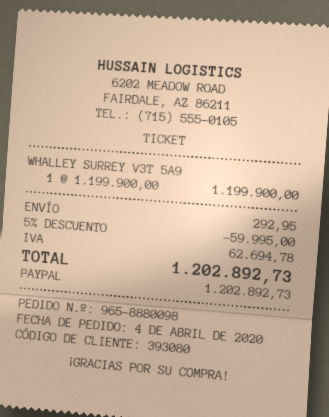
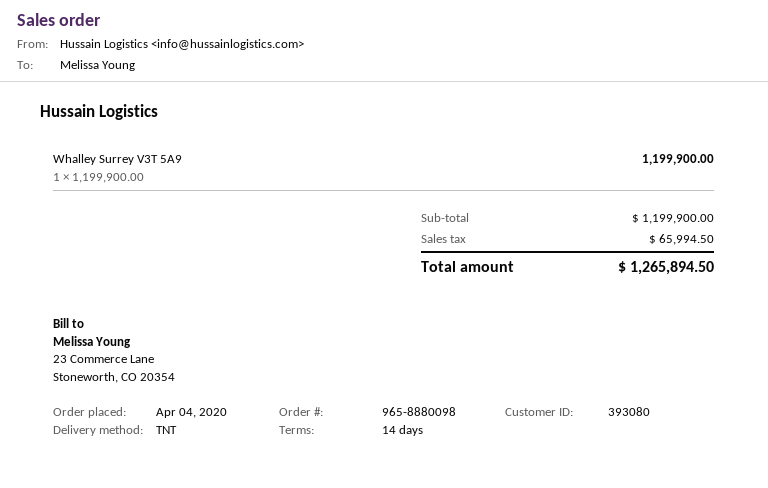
discount: 5% = 59995.00 -> none
shipping: 292.95 -> none
tax: 62694.78 -> 65994.50
total: 1202892.73 -> 1265894.50

